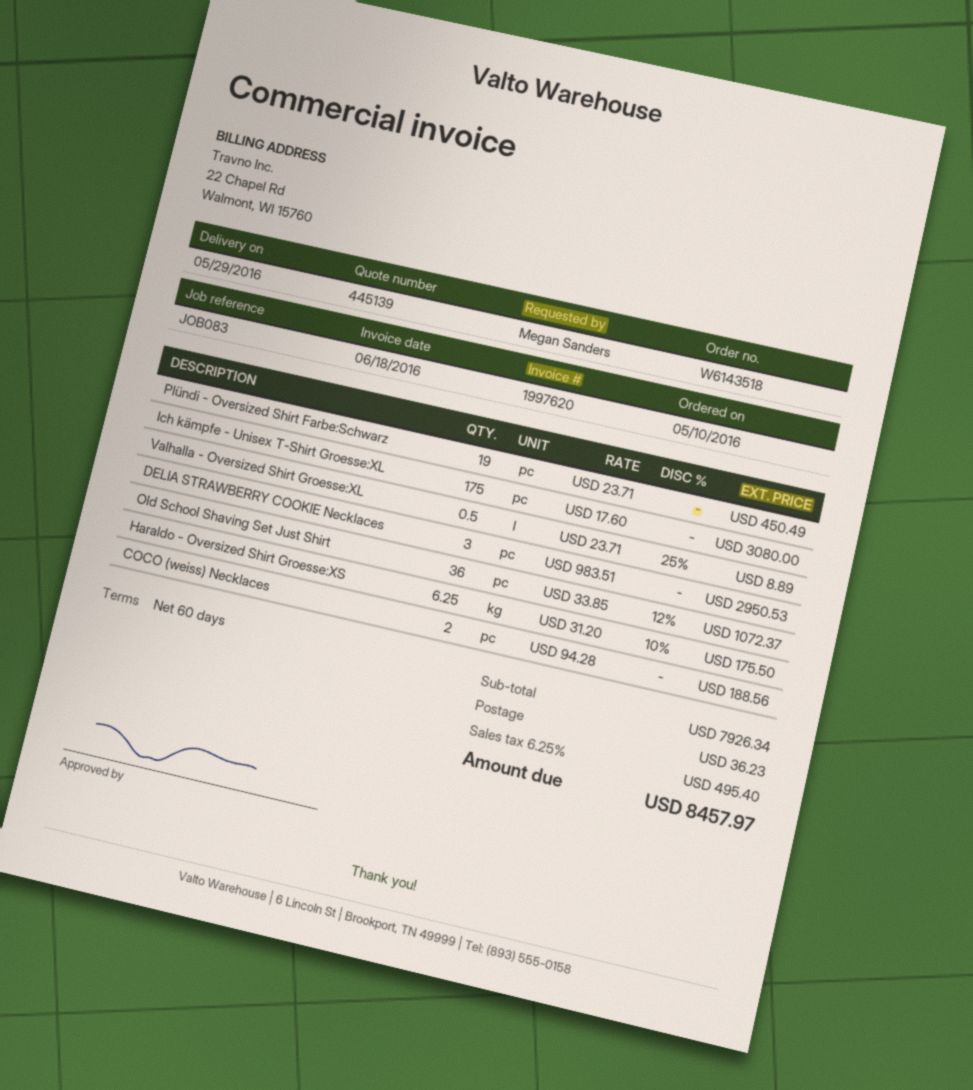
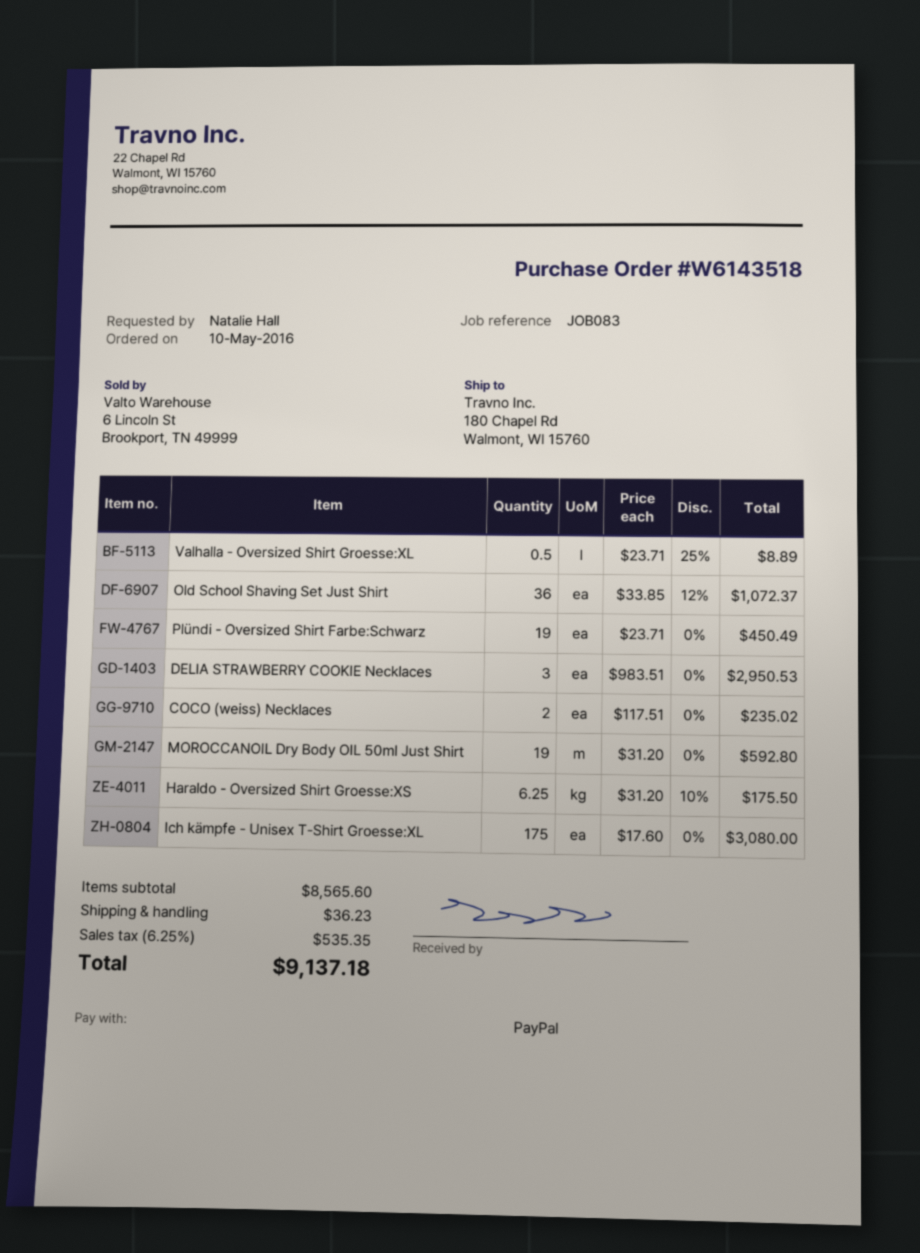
ordered by: Megan Sanders -> Natalie Hall
COCO (weiss) Necklaces: 2 x 94.28 = 188.56 -> 2 x 117.51 = 235.02
MOROCCANOIL Dry Body OIL 50ml Just Shirt: none -> 19 x 31.20 = 592.80
subtotal: 7926.34 -> 8565.60
tax: 6.25% = 495.40 -> 6.25% = 535.35
total: 8457.97 -> 9137.18

